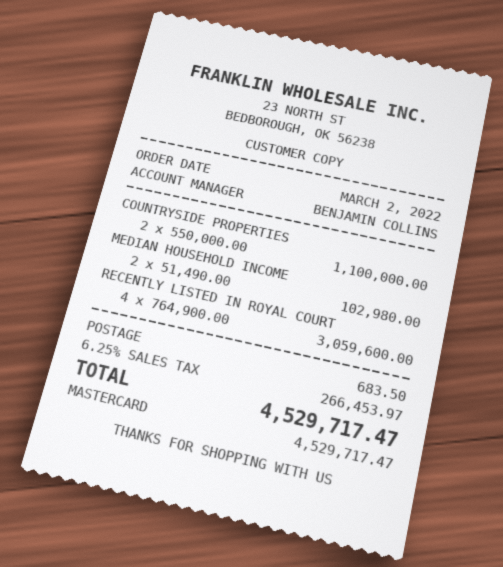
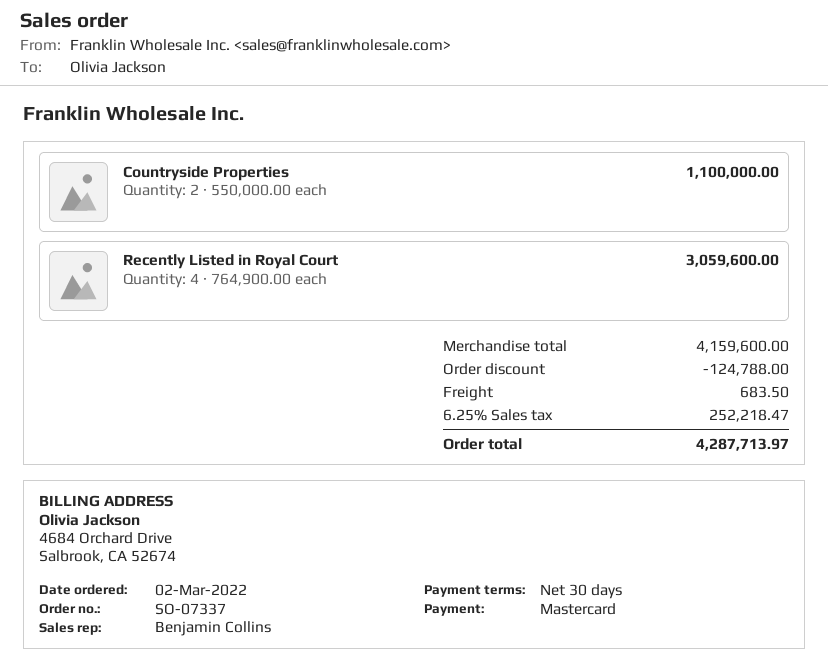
MEDIAN HOUSEHOLD INCOME: 2 x 51490.00 = 102980.00 -> none
discount: none -> 124788.00
tax: 6.25% = 266453.97 -> 6.25% = 252218.47
total: 4529717.47 -> 4287713.97

